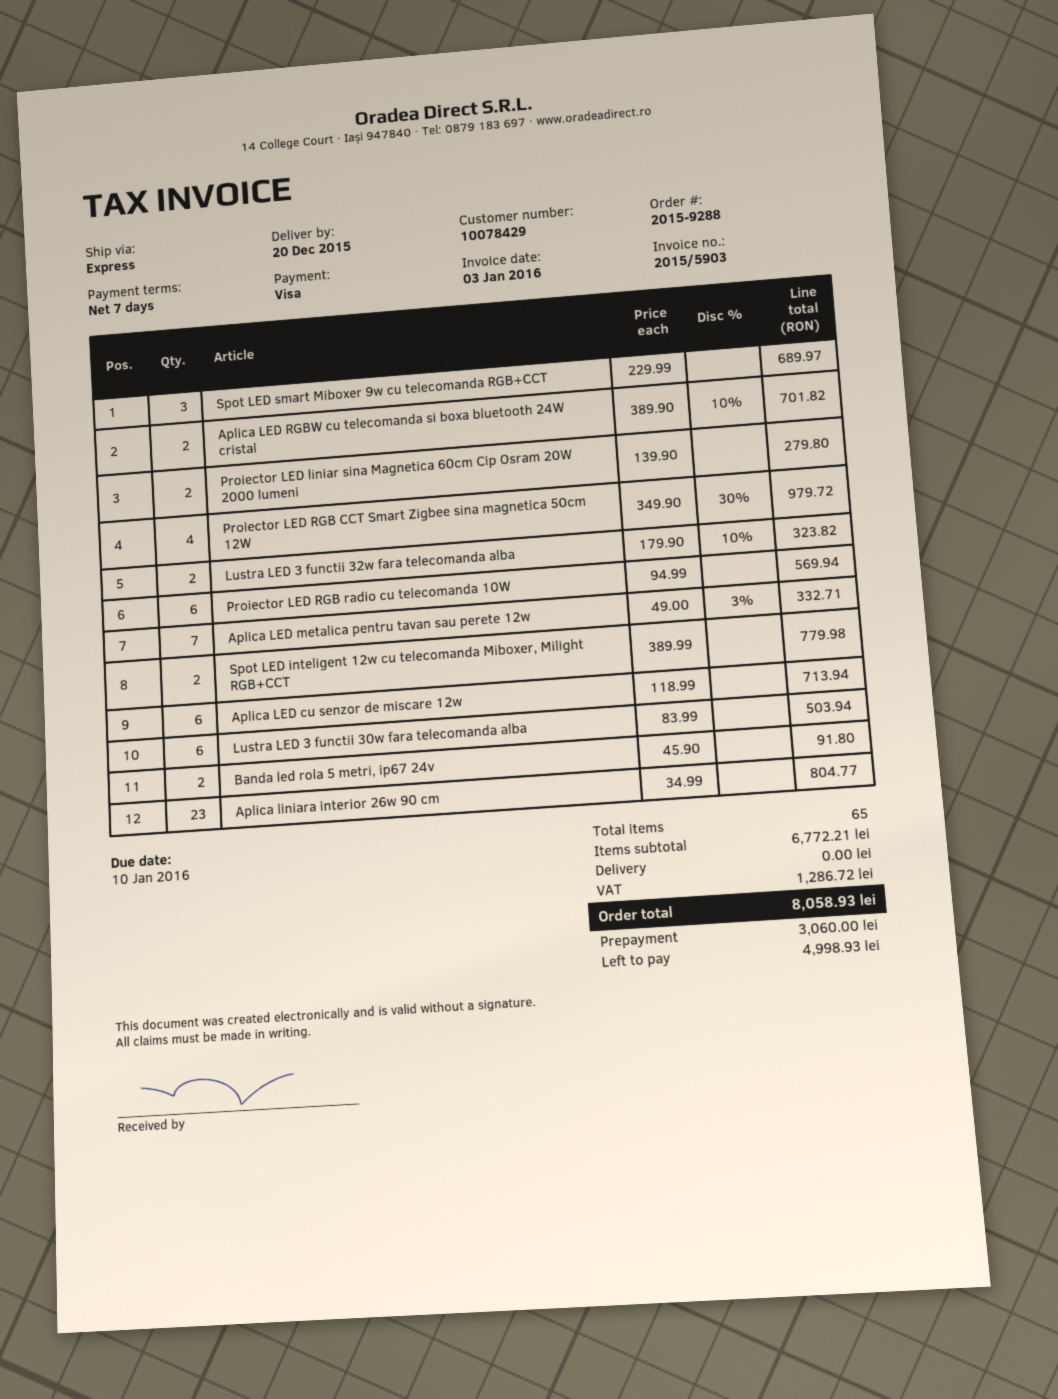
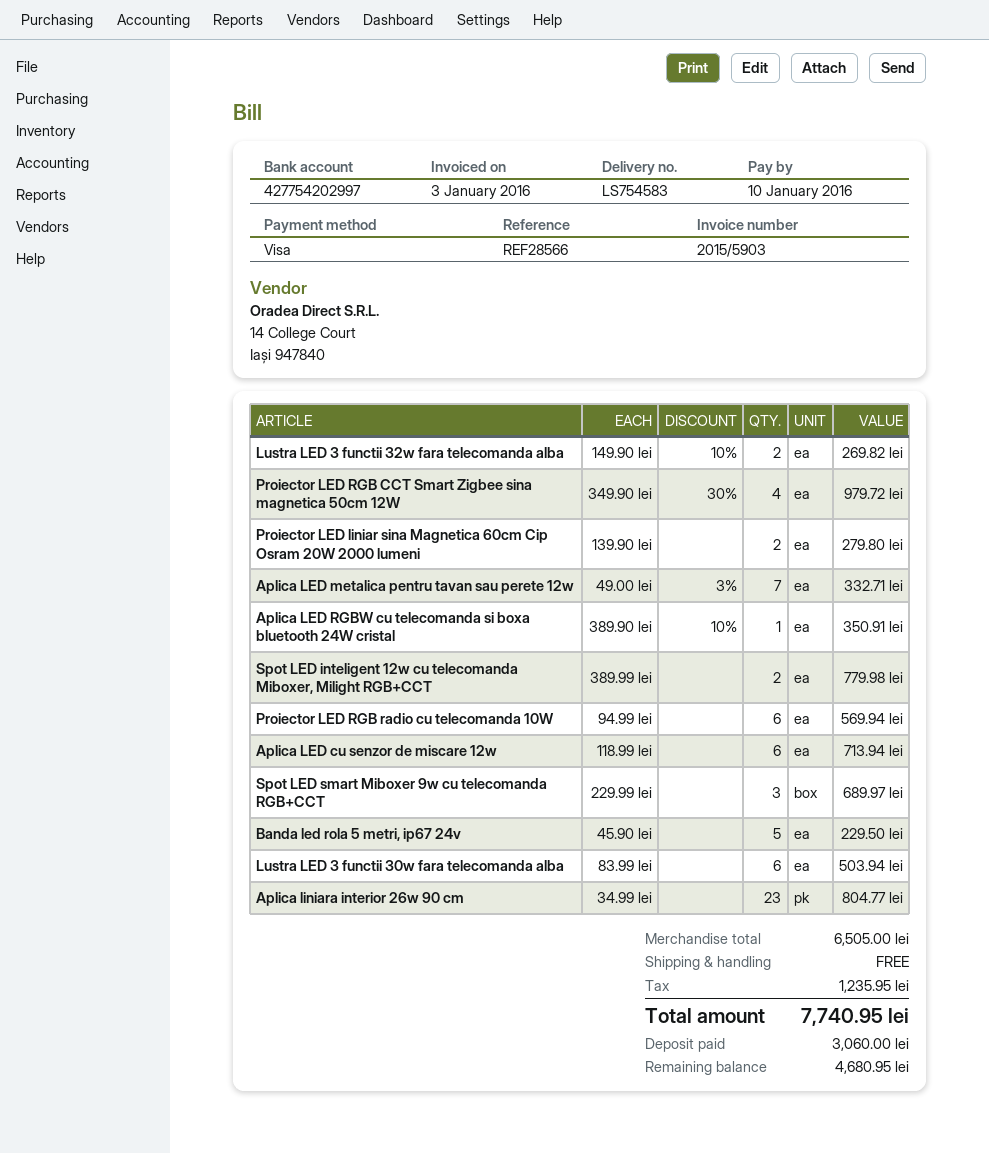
Aplica LED RGBW cu telecomanda si boxa bluetooth 24W cristal: 2 x 389.90 - 10% = 701.82 -> 1 x 389.90 - 10% = 350.91
Lustra LED 3 functii 32w fara telecomanda alba: 2 x 179.90 - 10% = 323.82 -> 2 x 149.90 - 10% = 269.82
Banda led rola 5 metri, ip67 24v: 2 x 45.90 = 91.80 -> 5 x 45.90 = 229.50
subtotal: 6772.21 -> 6505.00
tax: 1286.72 -> 1235.95
total: 8058.93 -> 7740.95
balance: 4998.93 -> 4680.95

